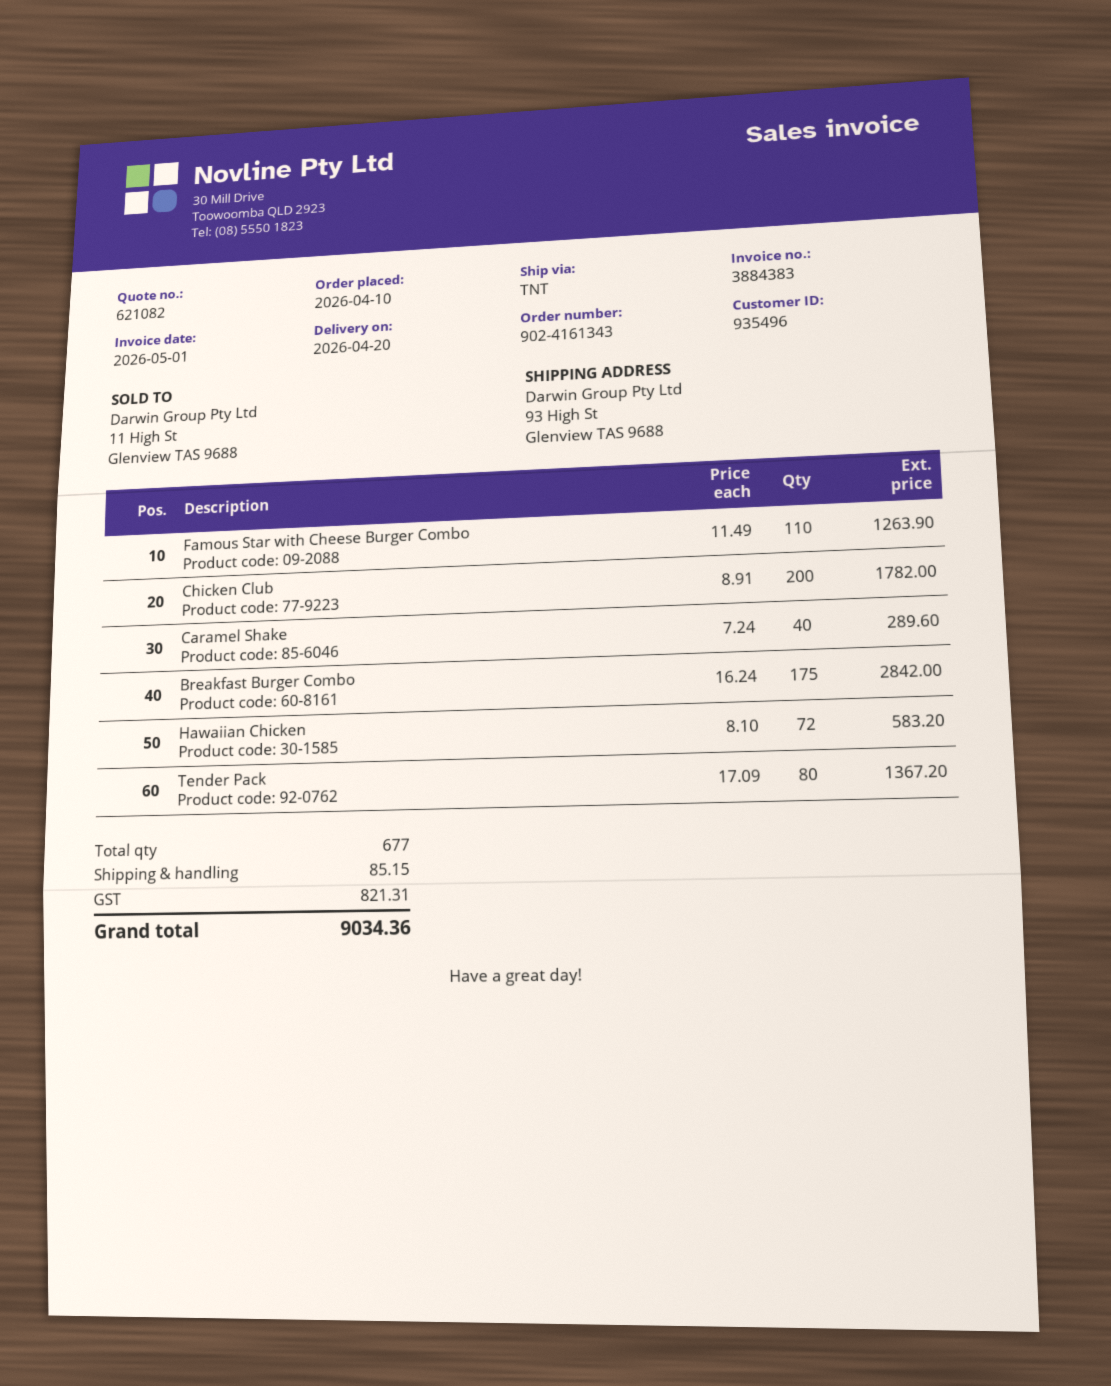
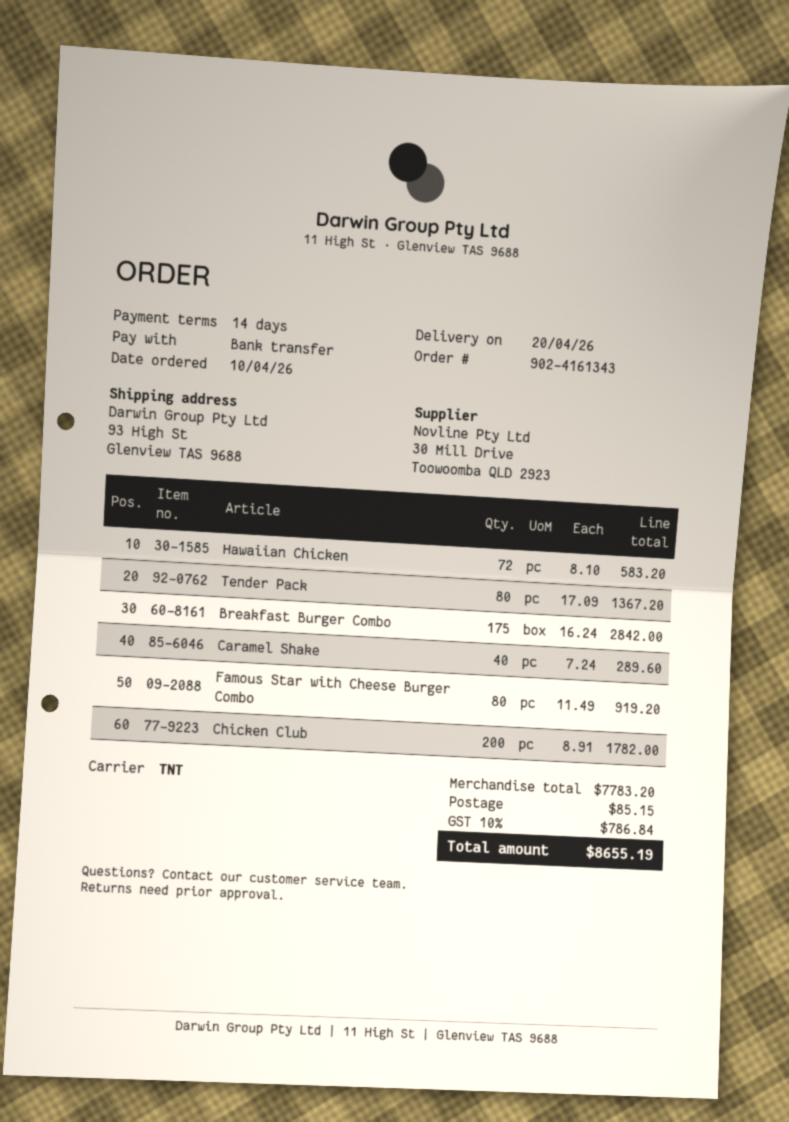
Famous Star with Cheese Burger Combo: 110 x 11.49 = 1263.90 -> 80 x 11.49 = 919.20
tax: 821.31 -> 786.84
total: 9034.36 -> 8655.19

